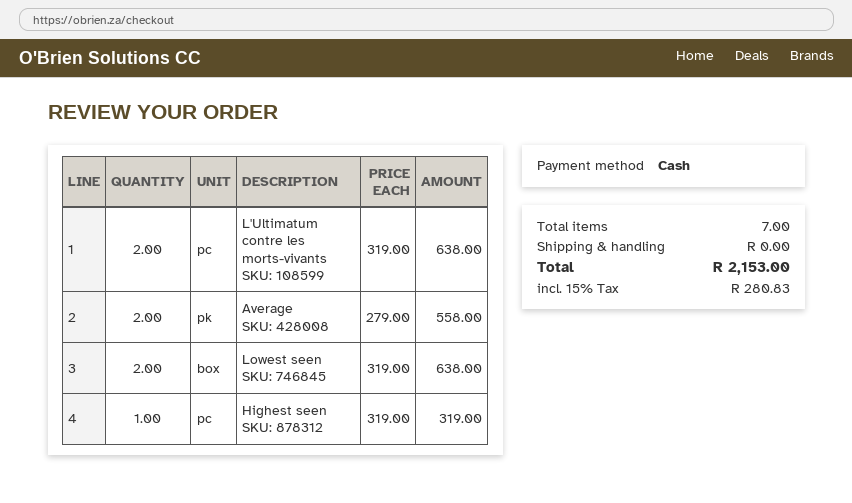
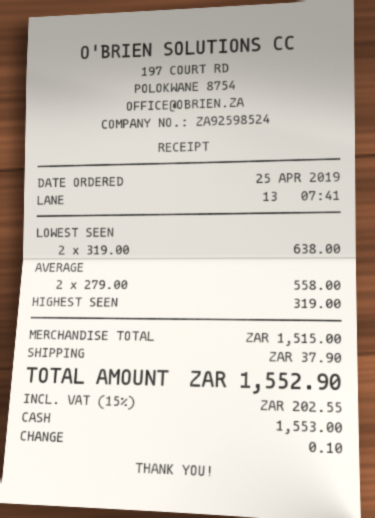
L'Ultimatum contre les morts-vivants: 2 x 319.00 = 638.00 -> none
shipping: 0.00 -> 37.90
tax: 15% = 280.83 -> 15% = 202.55
total: 2153.00 -> 1552.90

